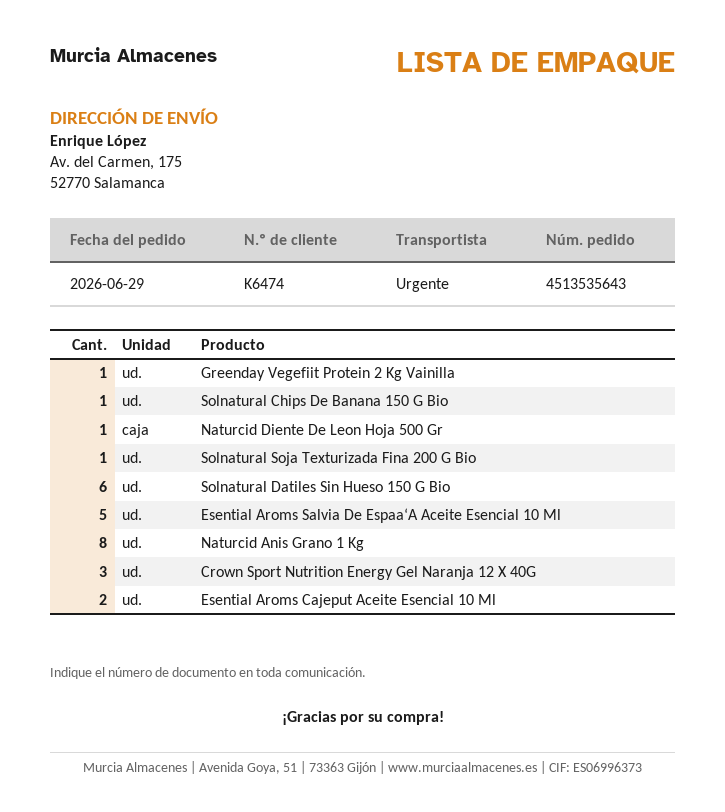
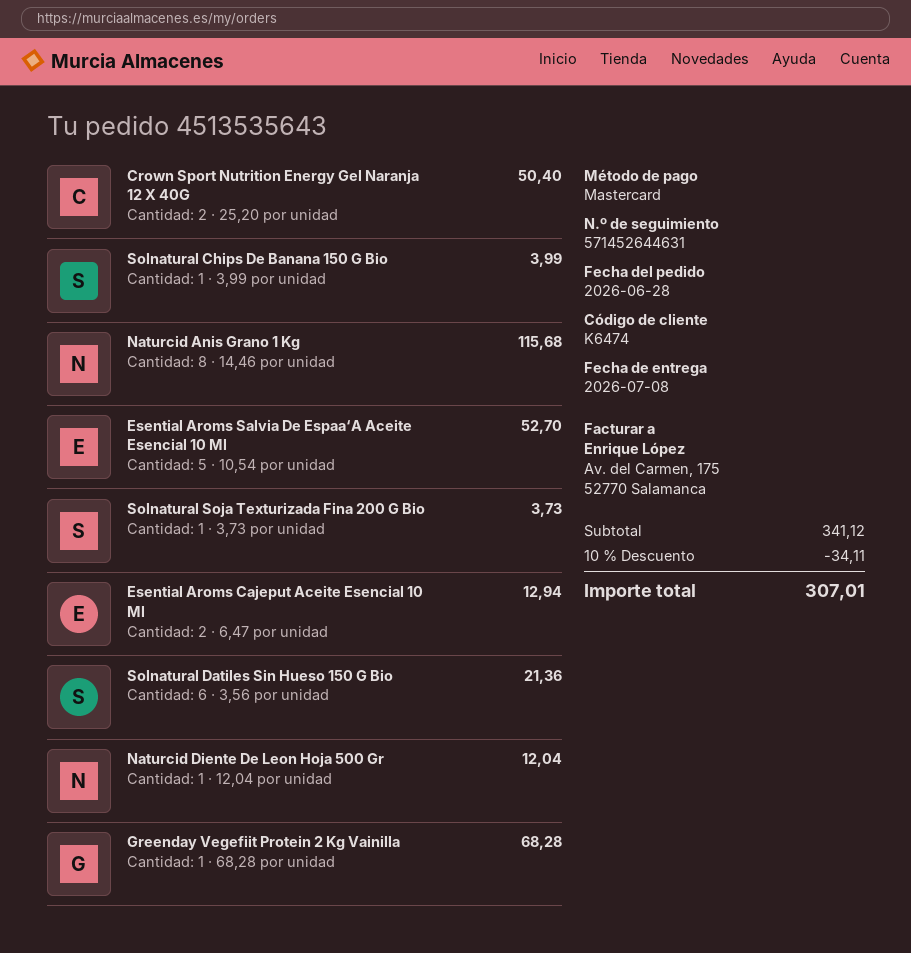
order date: 2026-06-29 -> 2026-06-28
Crown Sport Nutrition Energy Gel Naranja 12 X 40G: 3 -> 2

